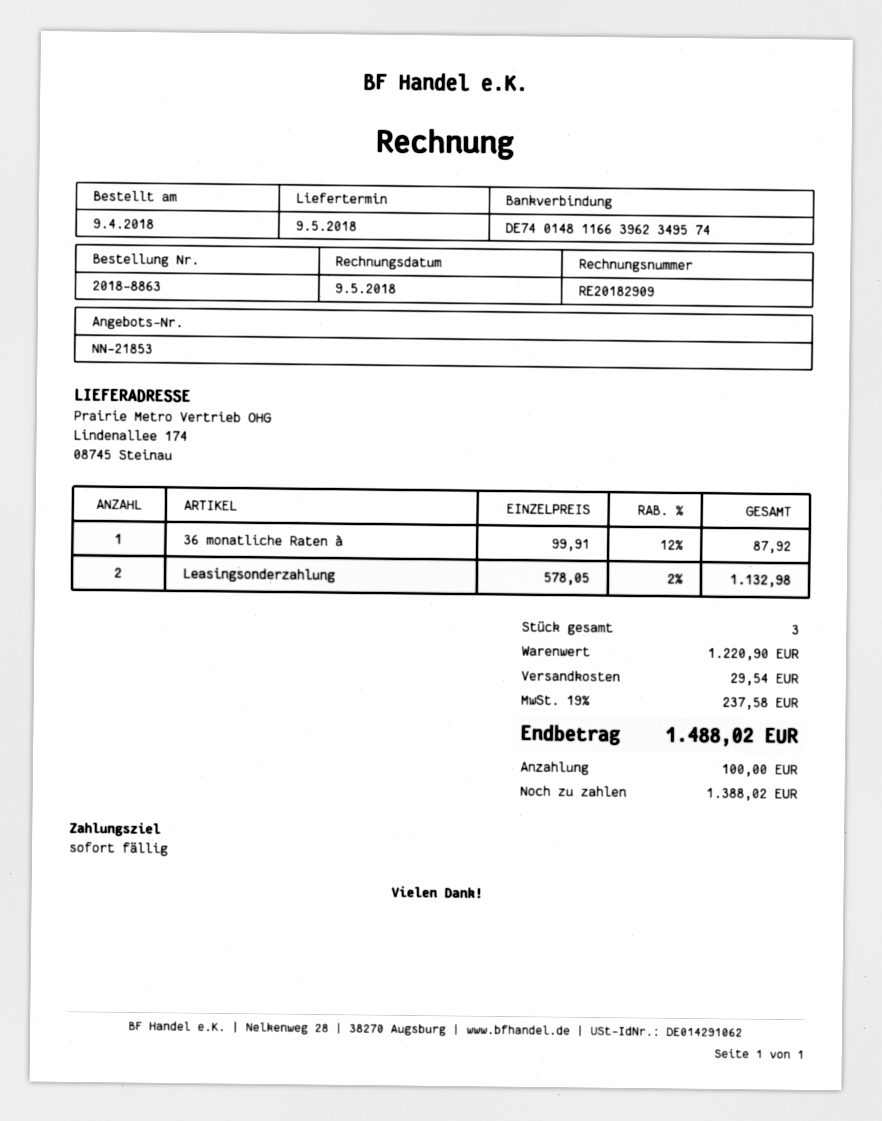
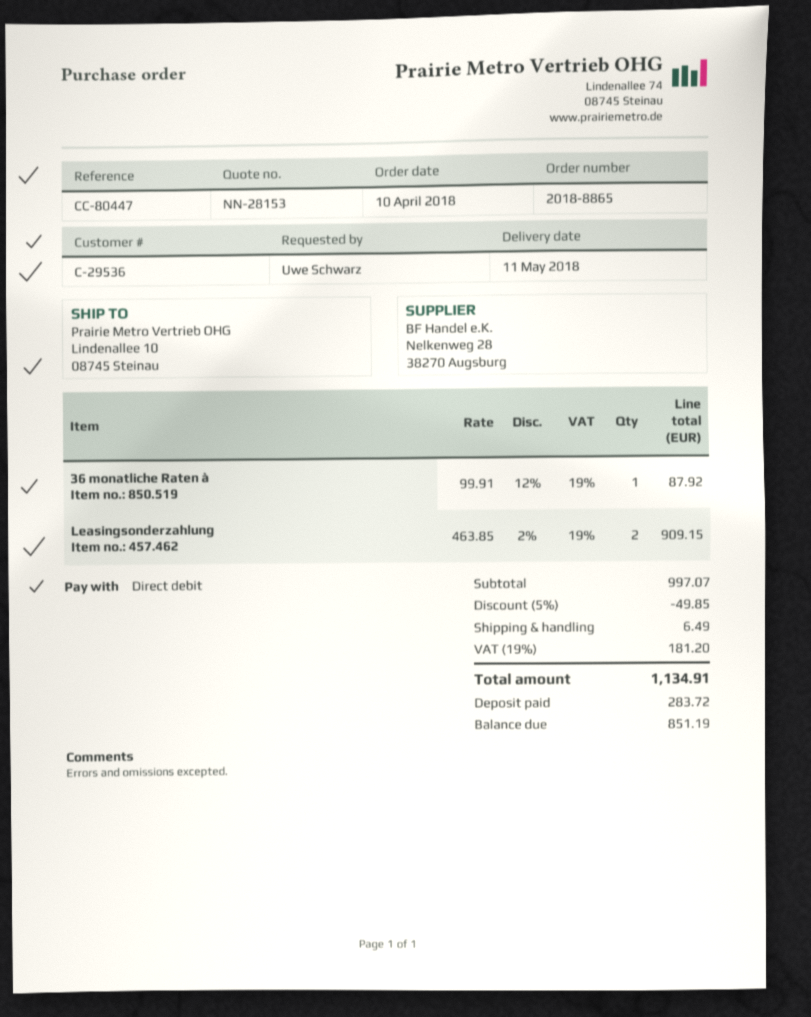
quote number: NN-21853 -> NN-28153
order number: 2018-8863 -> 2018-8865
order date: 2018-04-09 -> 2018-04-10
delivery date: 2018-05-09 -> 2018-05-11
ship to: Lindenallee 174, 08745 Steinau -> Lindenallee 10, 08745 Steinau
Leasingsonderzahlung: 2 x 578.05 - 2% = 1132.98 -> 2 x 463.85 - 2% = 909.15
subtotal: 1220.90 -> 997.07
discount: none -> 5% = 49.85
shipping: 29.54 -> 6.49
tax: 19% = 237.58 -> 19% = 181.20
total: 1488.02 -> 1134.91
deposit: 100.00 -> 283.72
balance: 1388.02 -> 851.19

